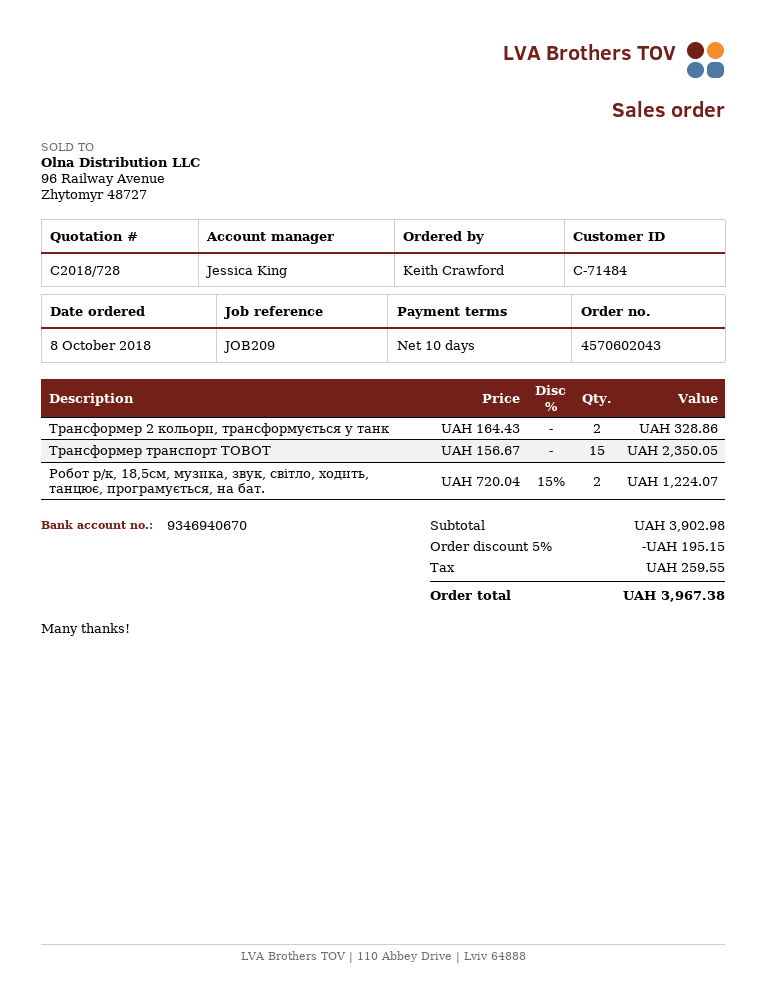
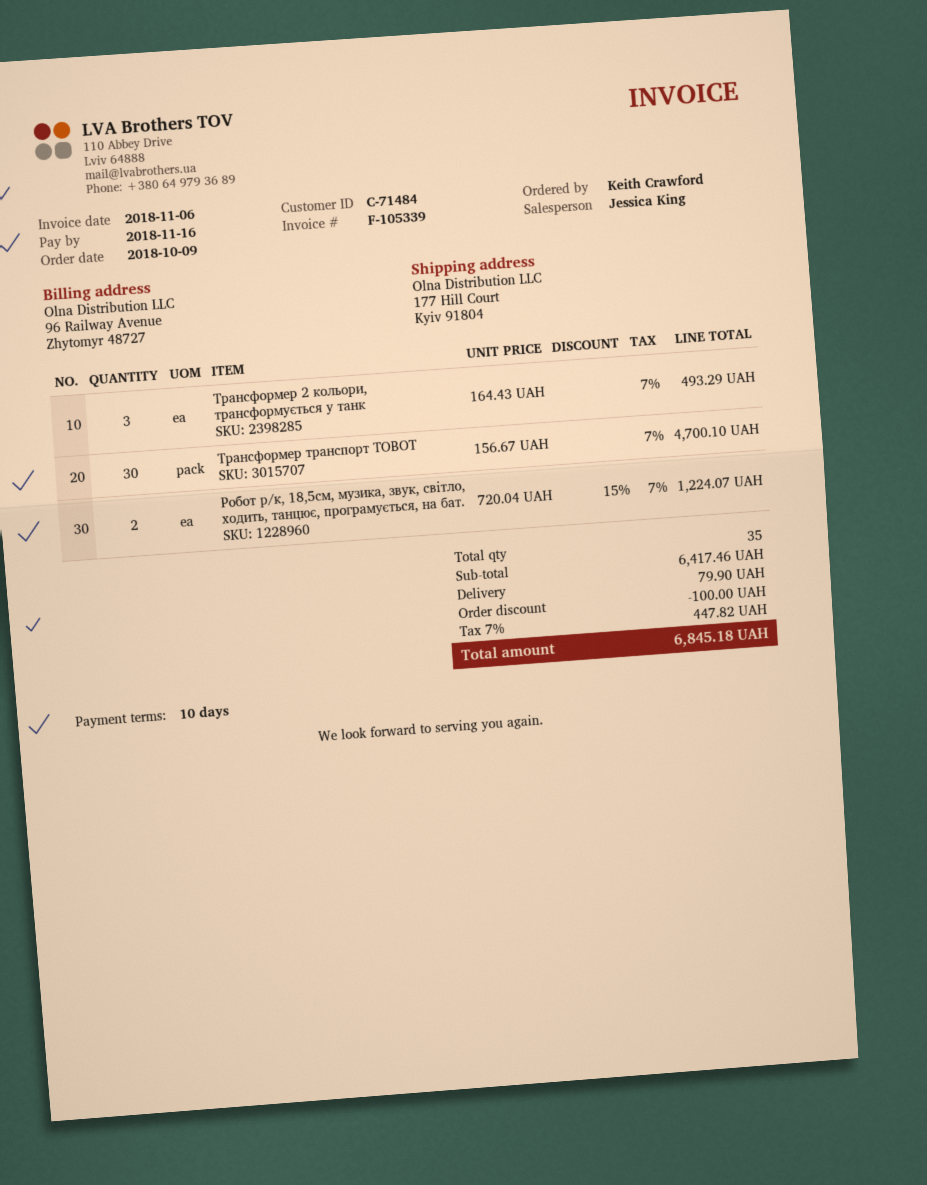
order date: 2018-10-08 -> 2018-10-09
Трансформер 2 кольори, трансформується у танк: 2 x 164.43 = 328.86 -> 3 x 164.43 = 493.29
Трансформер транспорт TOBOT: 15 x 156.67 = 2350.05 -> 30 x 156.67 = 4700.10
subtotal: 3902.98 -> 6417.46
discount: 195.15 -> 100.00
shipping: none -> 79.90
tax: 259.55 -> 447.82
total: 3967.38 -> 6845.18

